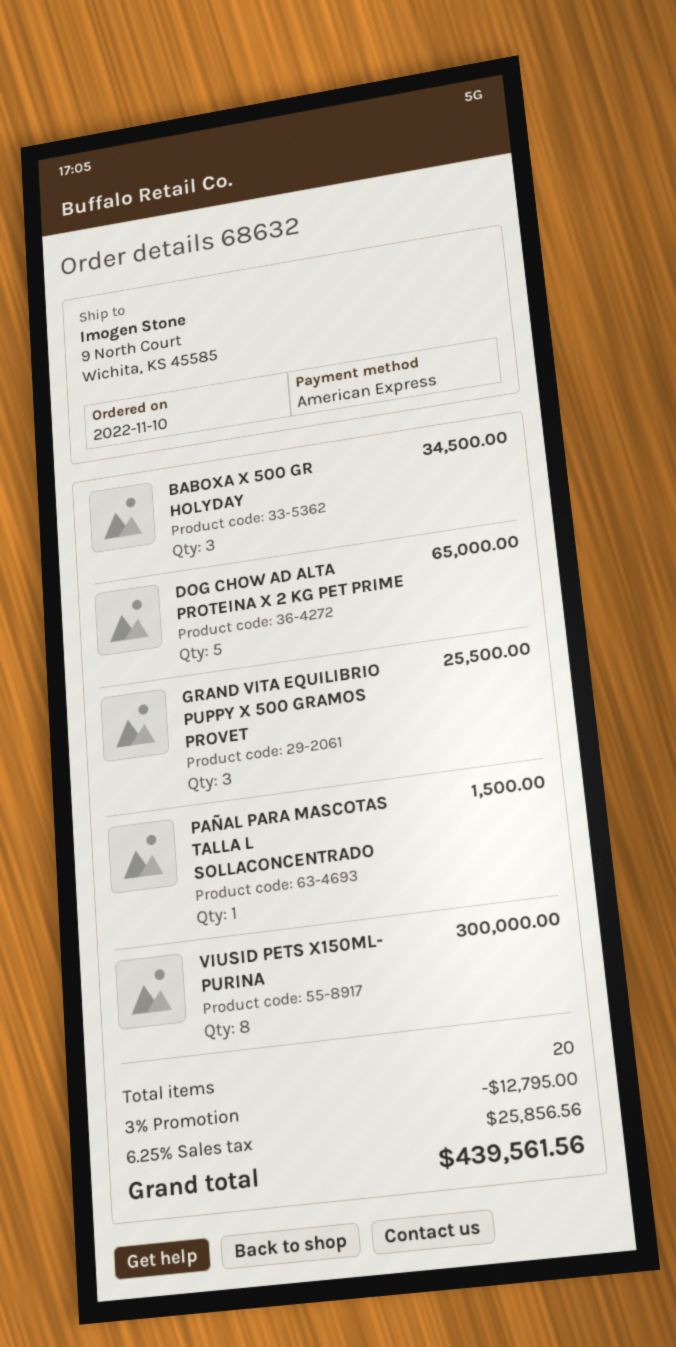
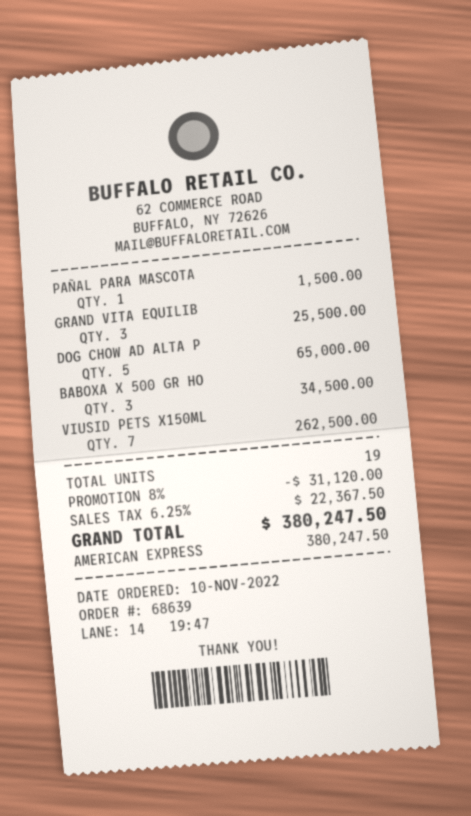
order number: 68632 -> 68639
VIUSID PETS X150ML- PURINA: 8 for 300000.00 -> 7 for 262500.00
total quantity: 20 -> 19
discount: 3% = 12795.00 -> 8% = 31120.00
tax: 6.25% = 25856.56 -> 6.25% = 22367.50
total: 439561.56 -> 380247.50

